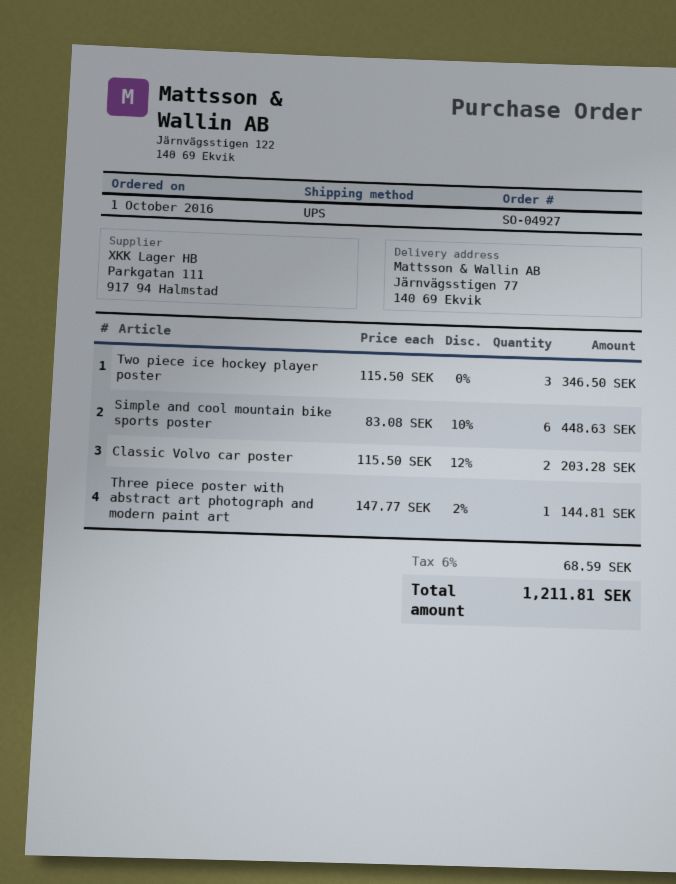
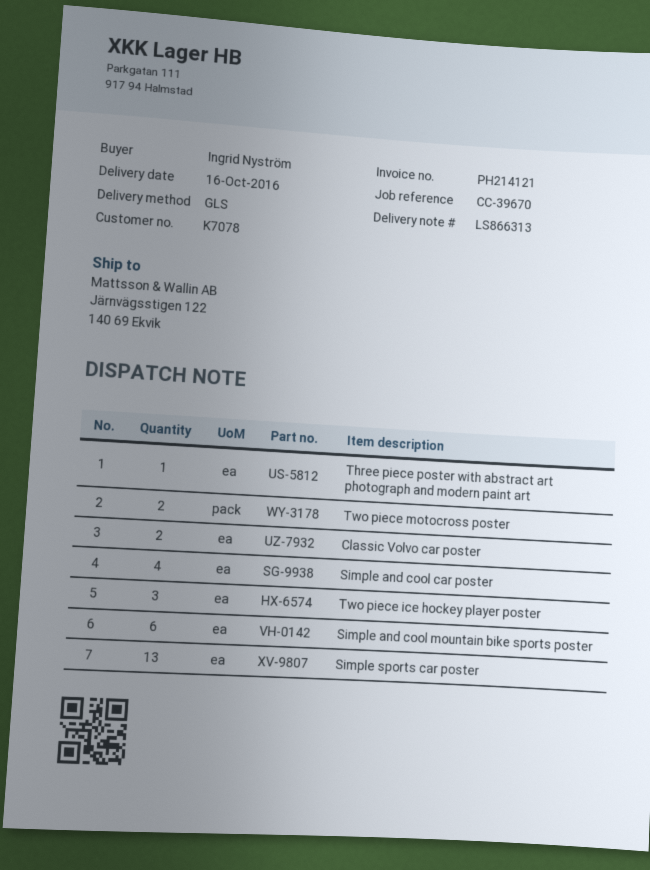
shipping method: UPS -> GLS
ship to: Järnvägsstigen 77, 140 69 Ekvik -> Järnvägsstigen 122, 140 69 Ekvik
Two piece motocross poster: none -> 2
Simple and cool car poster: none -> 4
Simple sports car poster: none -> 13

